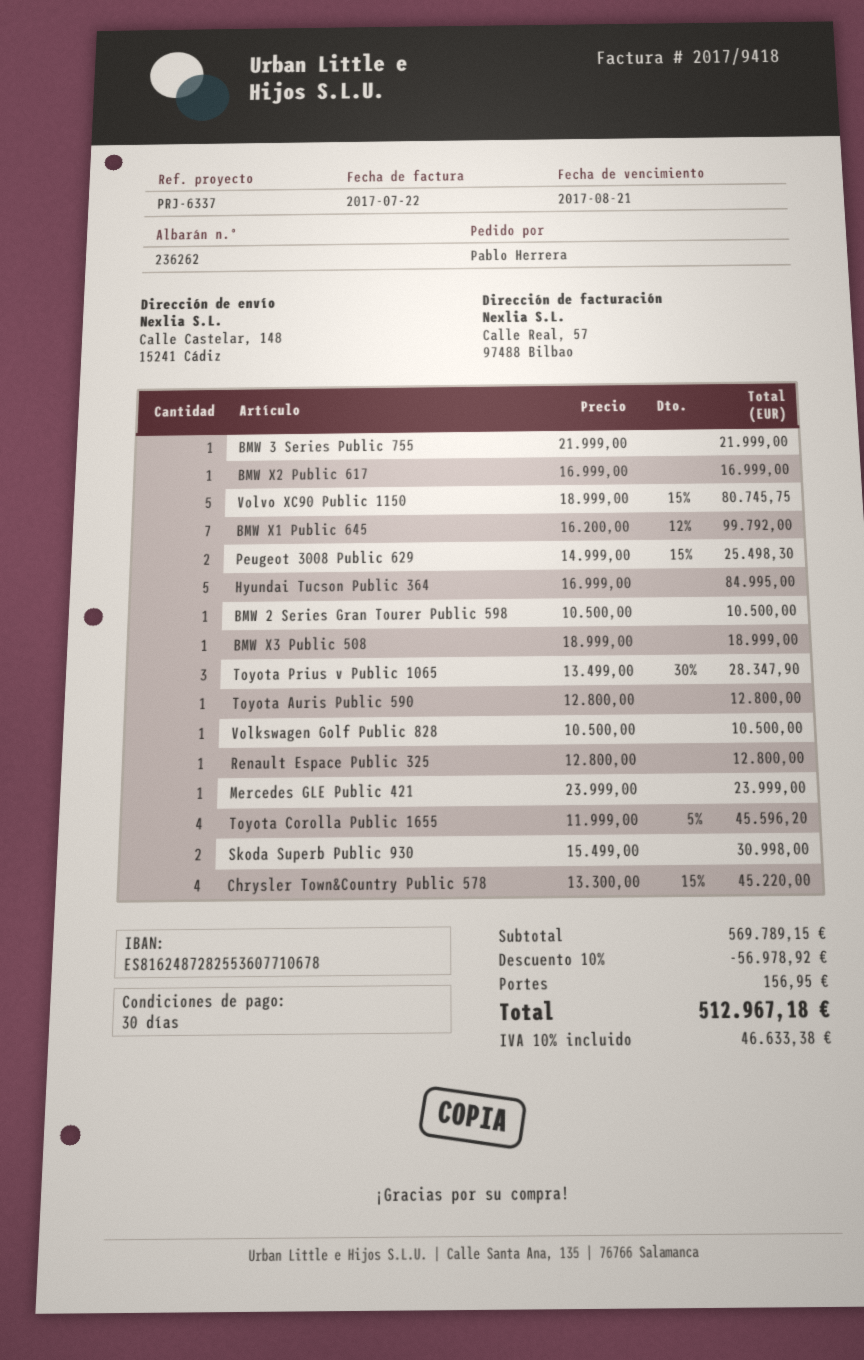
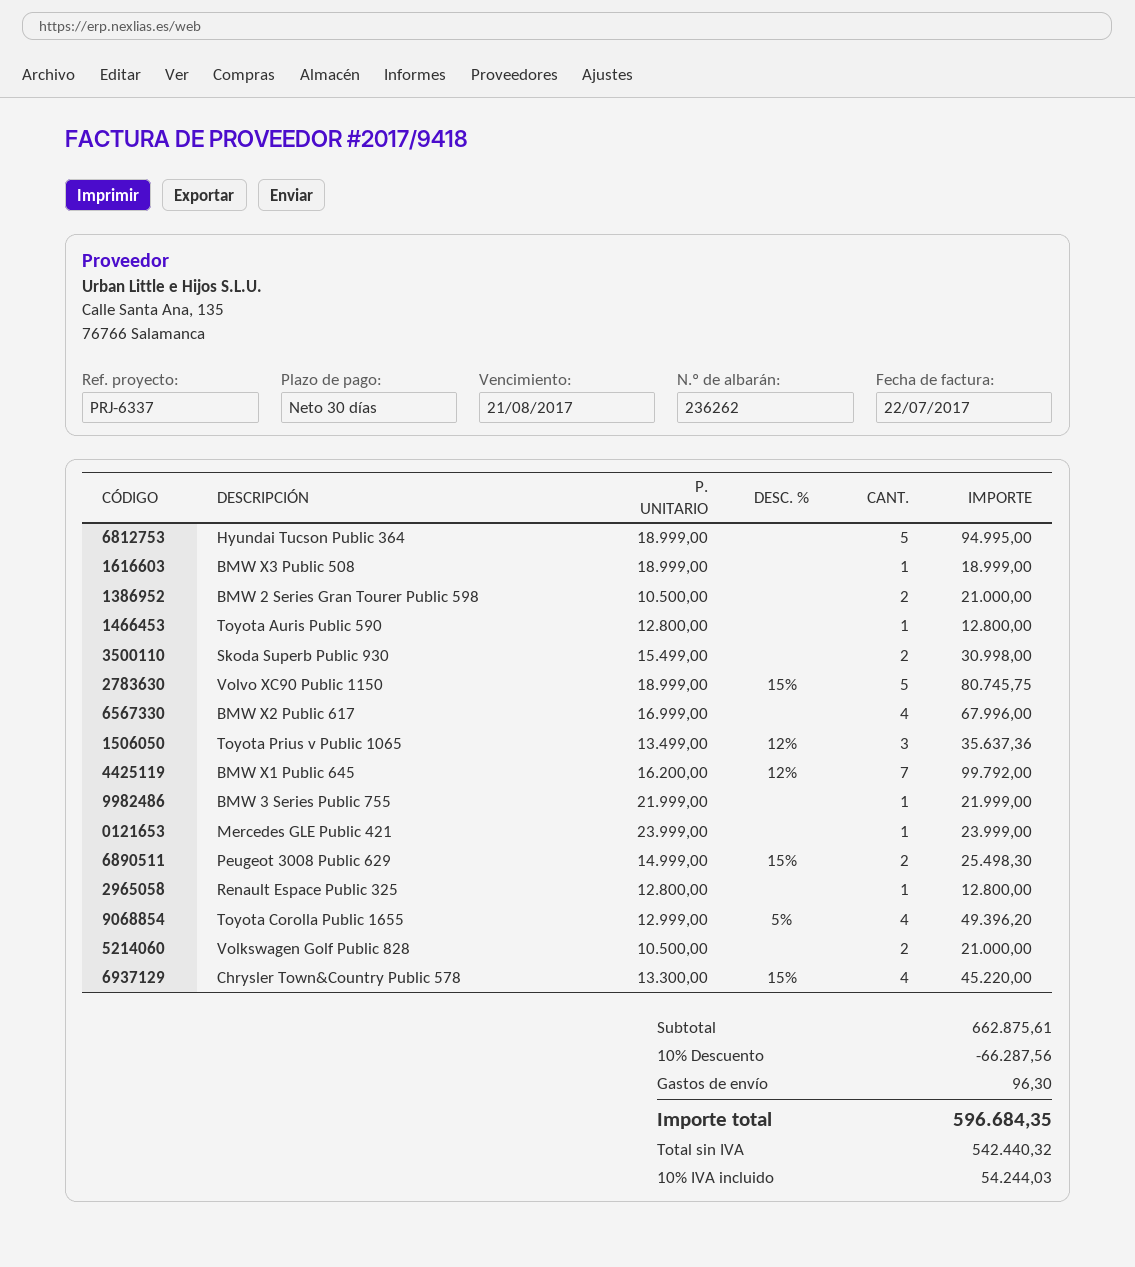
BMW X2 Public 617: 1 x 16999.00 = 16999.00 -> 4 x 16999.00 = 67996.00
Hyundai Tucson Public 364: 5 x 16999.00 = 84995.00 -> 5 x 18999.00 = 94995.00
BMW 2 Series Gran Tourer Public 598: 1 x 10500.00 = 10500.00 -> 2 x 10500.00 = 21000.00
Toyota Prius v Public 1065: 3 x 13499.00 - 30% = 28347.90 -> 3 x 13499.00 - 12% = 35637.36
Volkswagen Golf Public 828: 1 x 10500.00 = 10500.00 -> 2 x 10500.00 = 21000.00
Toyota Corolla Public 1655: 4 x 11999.00 - 5% = 45596.20 -> 4 x 12999.00 - 5% = 49396.20
subtotal: 569789.15 -> 662875.61
discount: 10% = 56978.92 -> 10% = 66287.56
shipping: 156.95 -> 96.30
tax: 10% = 46633.38 -> 10% = 54244.03
total: 512967.18 -> 596684.35

